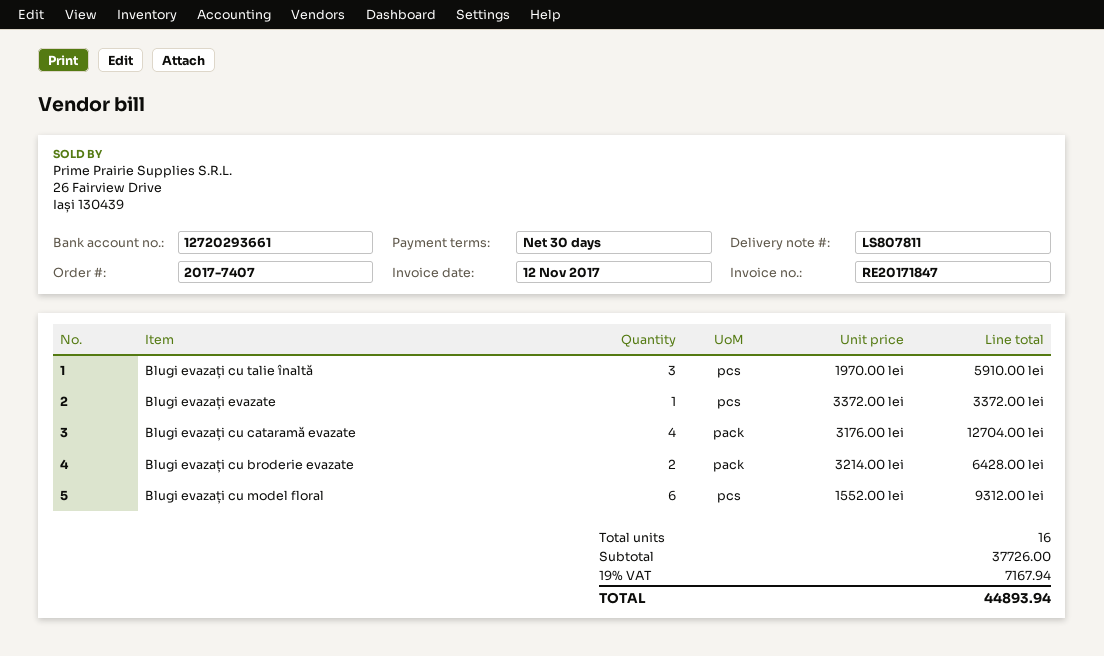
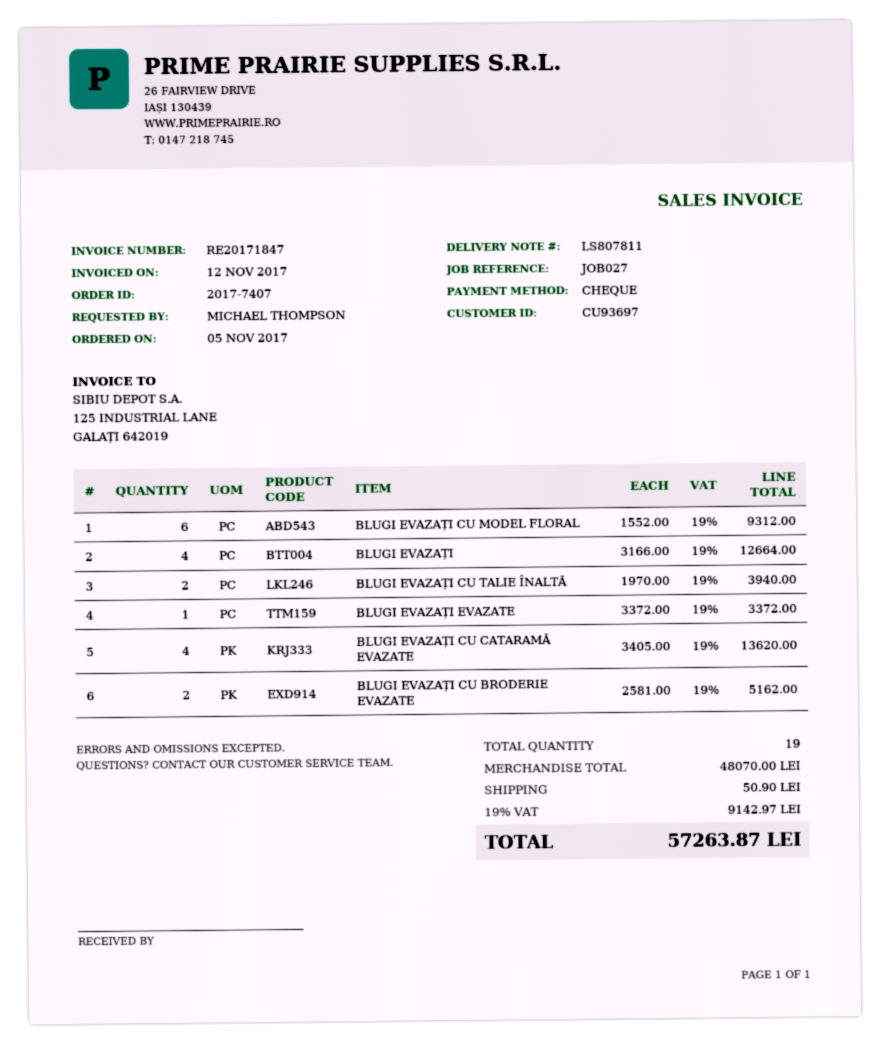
Blugi evazați cu talie înaltă: 3 x 1970.00 = 5910.00 -> 2 x 1970.00 = 3940.00
Blugi evazați cu cataramă evazate: 4 x 3176.00 = 12704.00 -> 4 x 3405.00 = 13620.00
Blugi evazați cu broderie evazate: 2 x 3214.00 = 6428.00 -> 2 x 2581.00 = 5162.00
BLUGI EVAZAȚI: none -> 4 x 3166.00 = 12664.00
total quantity: 16 -> 19
subtotal: 37726.00 -> 48070.00
shipping: none -> 50.90
tax: 19% = 7167.94 -> 19% = 9142.97
total: 44893.94 -> 57263.87

